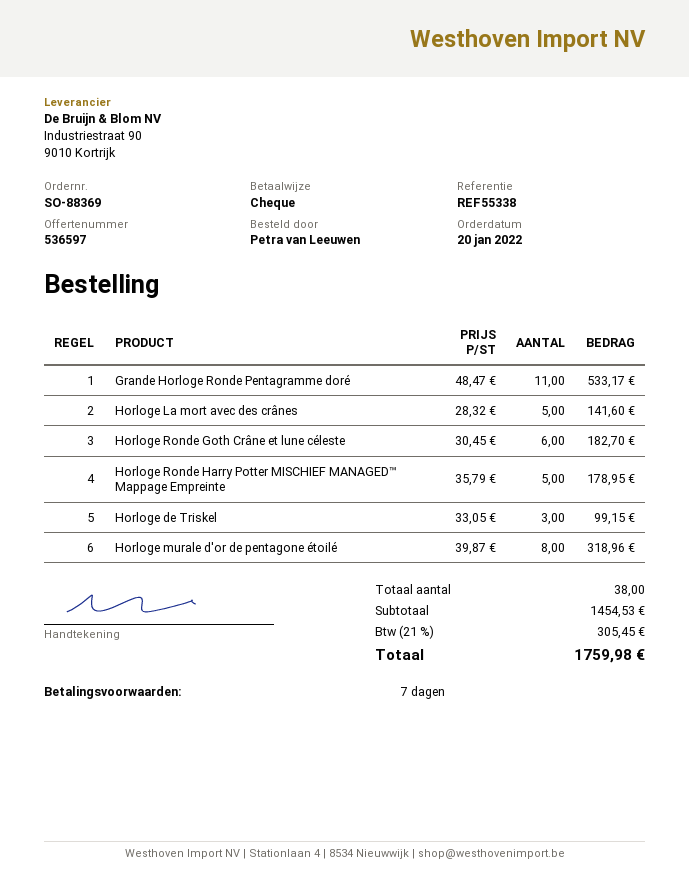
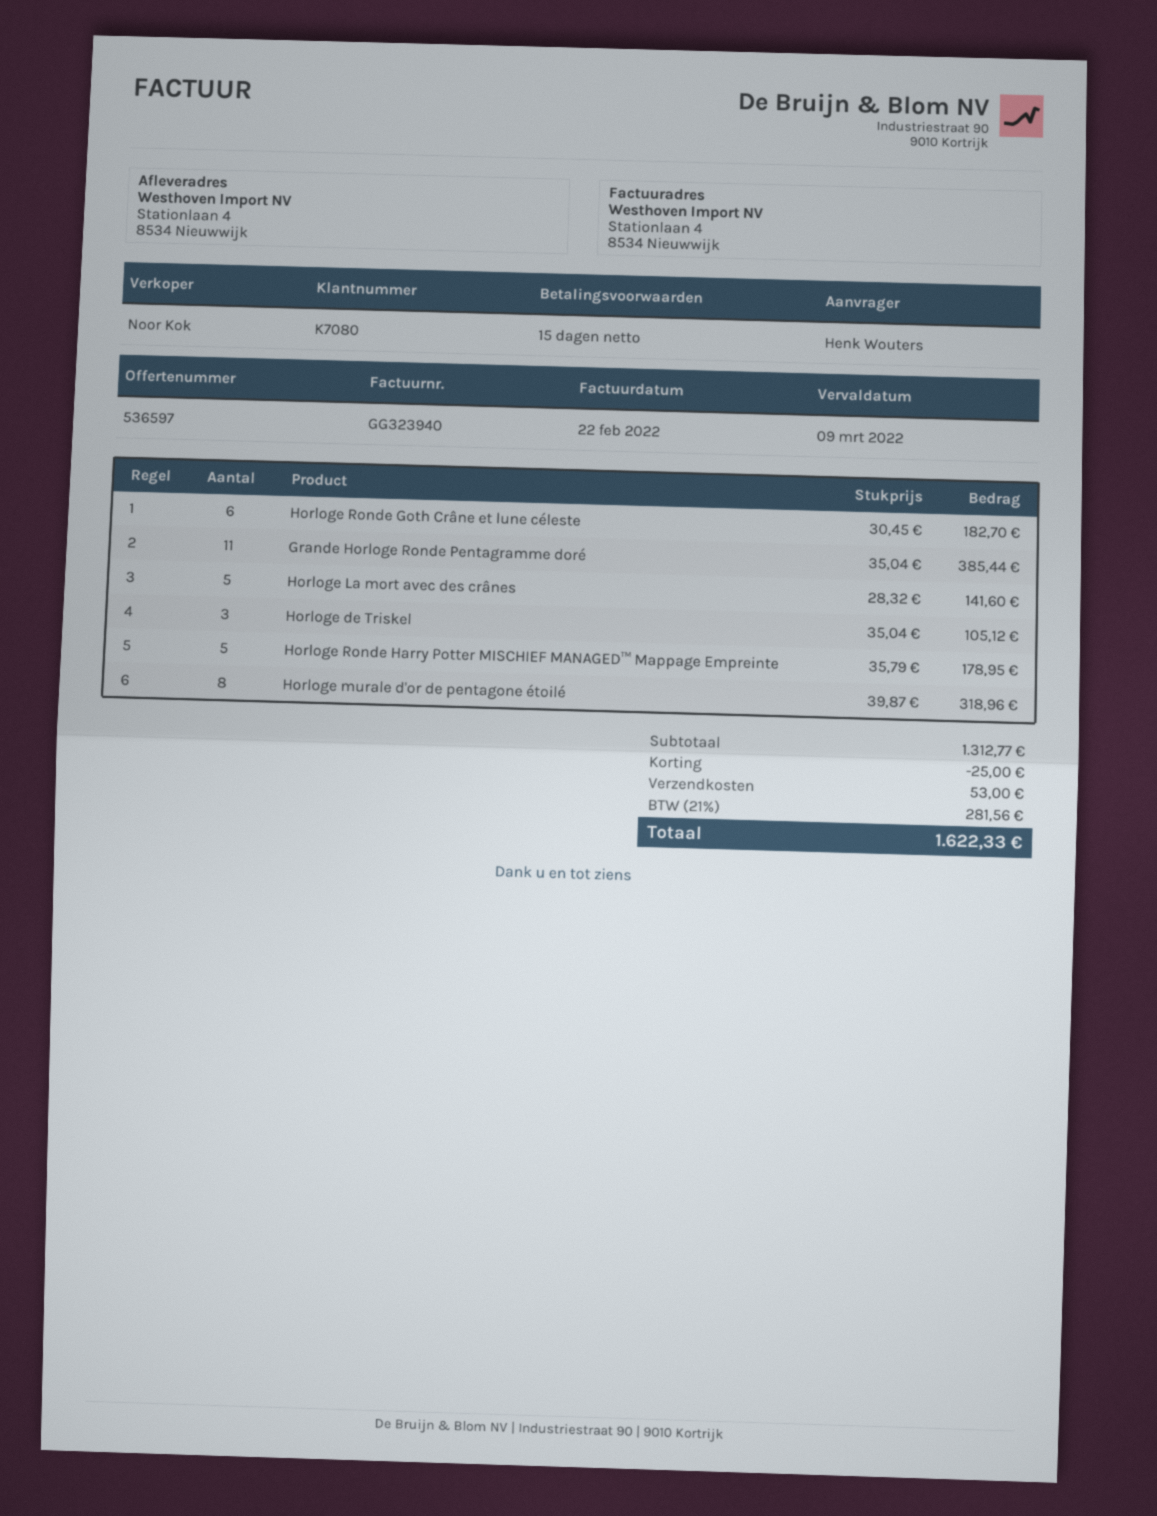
payment terms: 7 days -> 15 days
ordered by: Petra van Leeuwen -> Henk Wouters
Grande Horloge Ronde Pentagramme doré: 11 x 48.47 = 533.17 -> 11 x 35.04 = 385.44
Horloge de Triskel: 3 x 33.05 = 99.15 -> 3 x 35.04 = 105.12
subtotal: 1454.53 -> 1312.77
discount: none -> 25.00
shipping: none -> 53.00
tax: 21% = 305.45 -> 21% = 281.56
total: 1759.98 -> 1622.33

